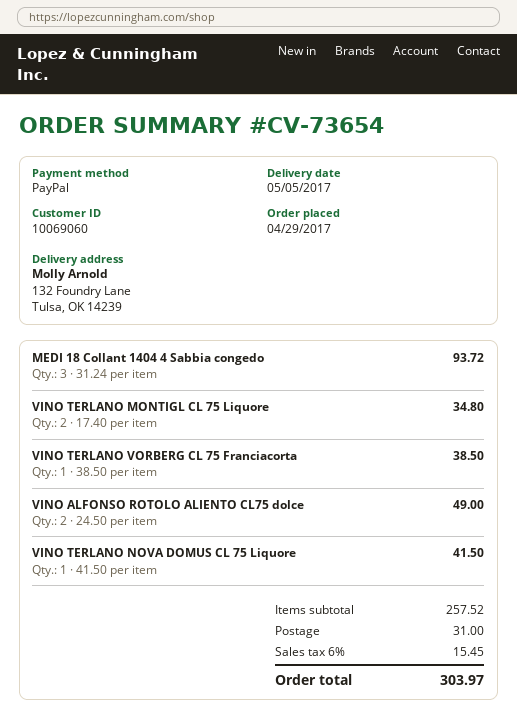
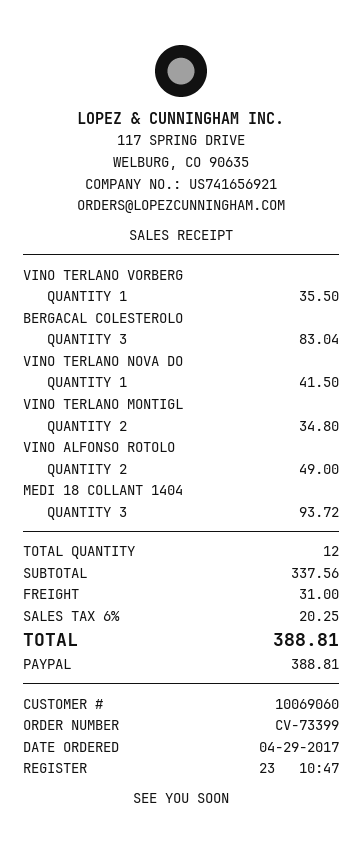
order number: CV-73654 -> CV-73399
VINO TERLANO VORBERG CL 75 Franciacorta: 1 for 38.50 -> 1 for 35.50
BERGACAL COLESTEROLO: none -> 3 for 83.04
subtotal: 257.52 -> 337.56
tax: 6% = 15.45 -> 6% = 20.25
total: 303.97 -> 388.81

